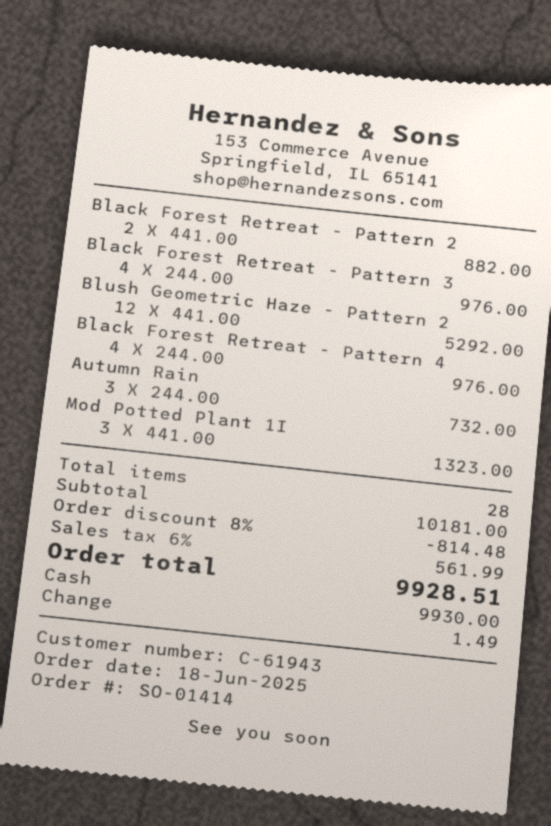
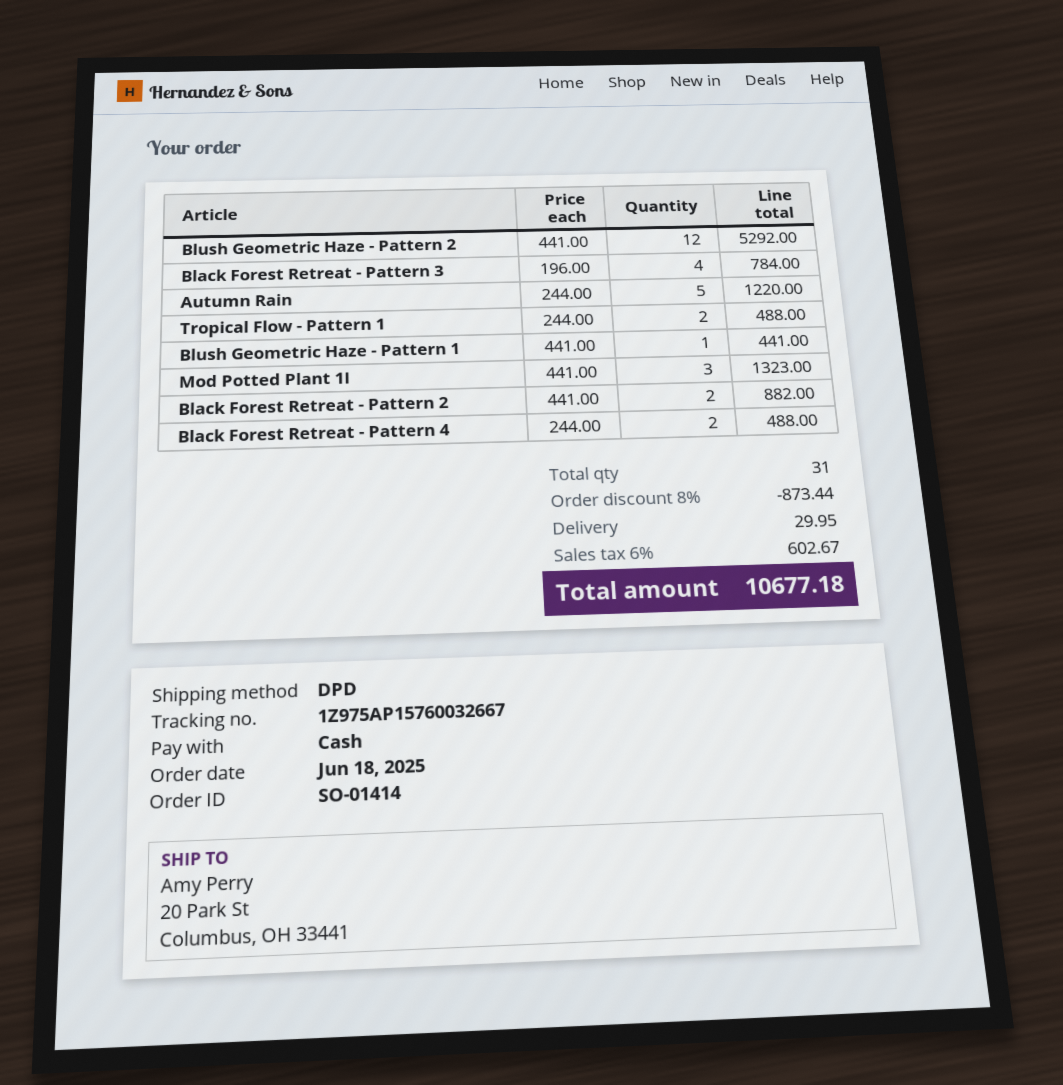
Black Forest Retreat - Pattern 3: 4 x 244.00 = 976.00 -> 4 x 196.00 = 784.00
Black Forest Retreat - Pattern 4: 4 x 244.00 = 976.00 -> 2 x 244.00 = 488.00
Autumn Rain: 3 x 244.00 = 732.00 -> 5 x 244.00 = 1220.00
Tropical Flow - Pattern 1: none -> 2 x 244.00 = 488.00
Blush Geometric Haze - Pattern 1: none -> 1 x 441.00 = 441.00
total quantity: 28 -> 31
discount: 8% = 814.48 -> 8% = 873.44
shipping: none -> 29.95
tax: 6% = 561.99 -> 6% = 602.67
total: 9928.51 -> 10677.18

